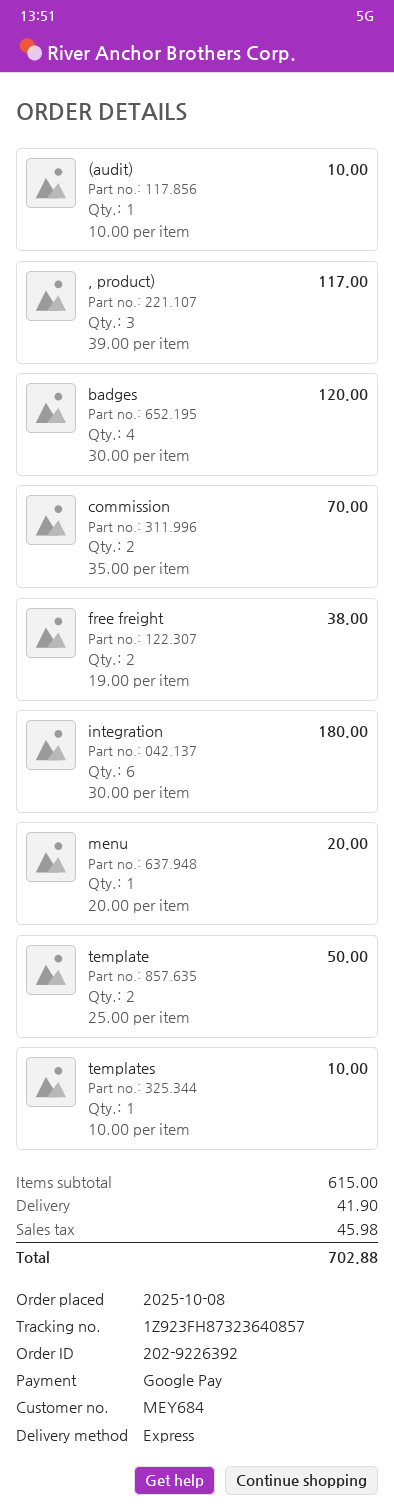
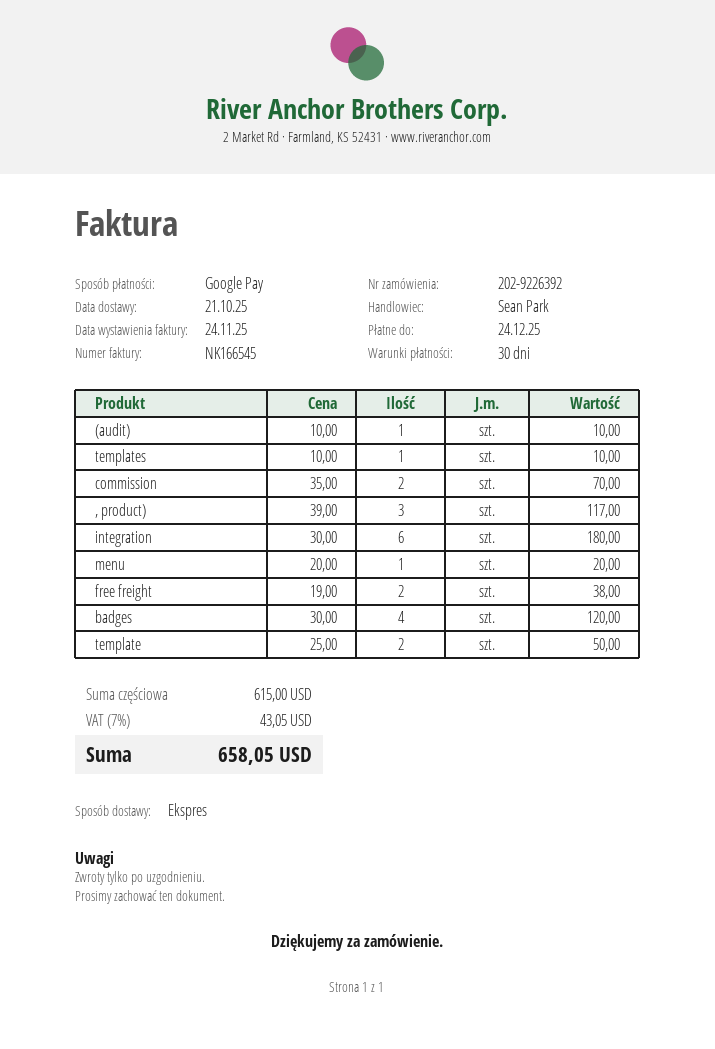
shipping: 41.90 -> none
tax: 45.98 -> 43.05
total: 702.88 -> 658.05

